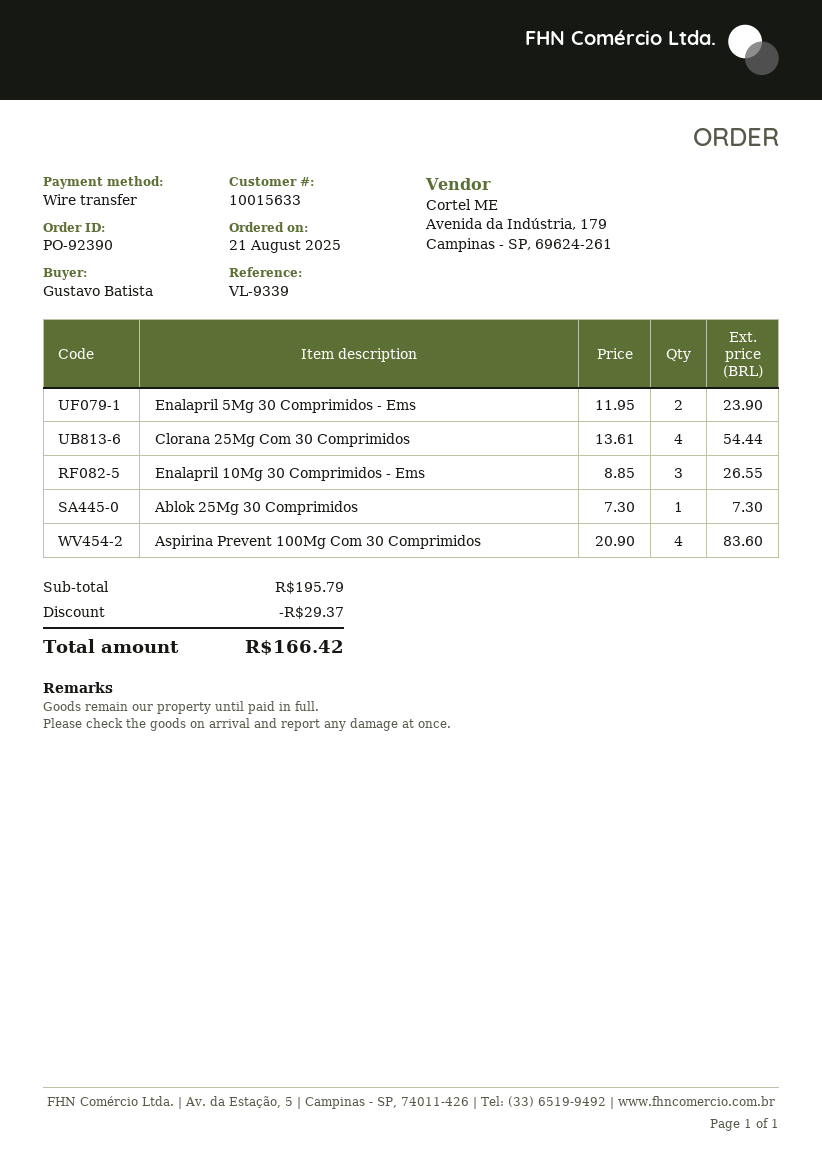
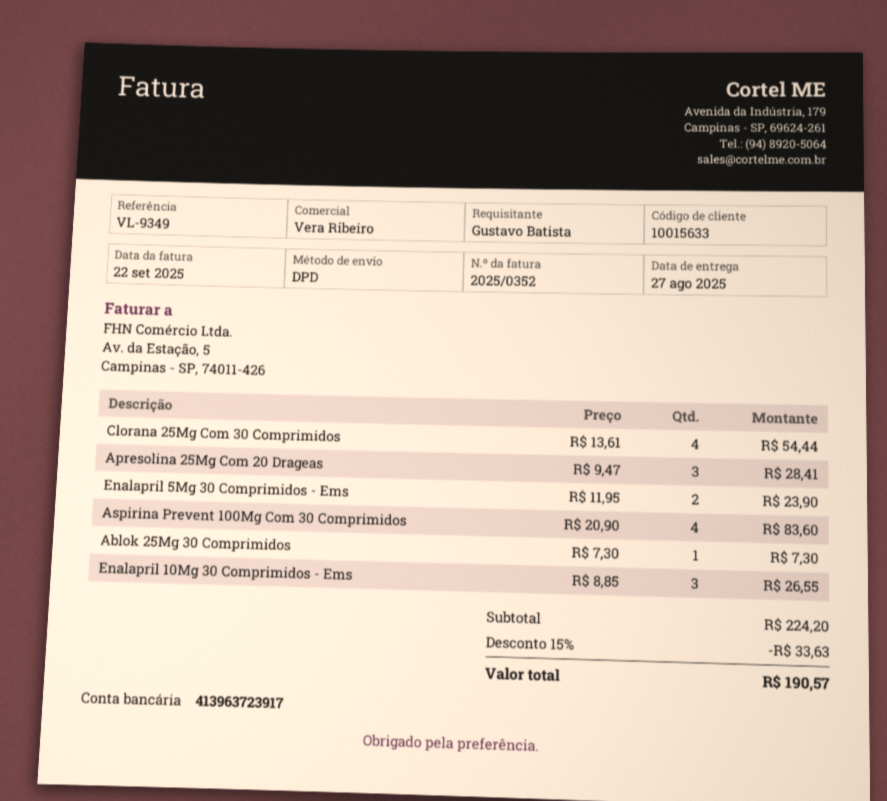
reference: VL-9339 -> VL-9349
Apresolina 25Mg Com 20 Drageas: none -> 3 x 9.47 = 28.41
subtotal: 195.79 -> 224.20
discount: 29.37 -> 33.63
total: 166.42 -> 190.57

